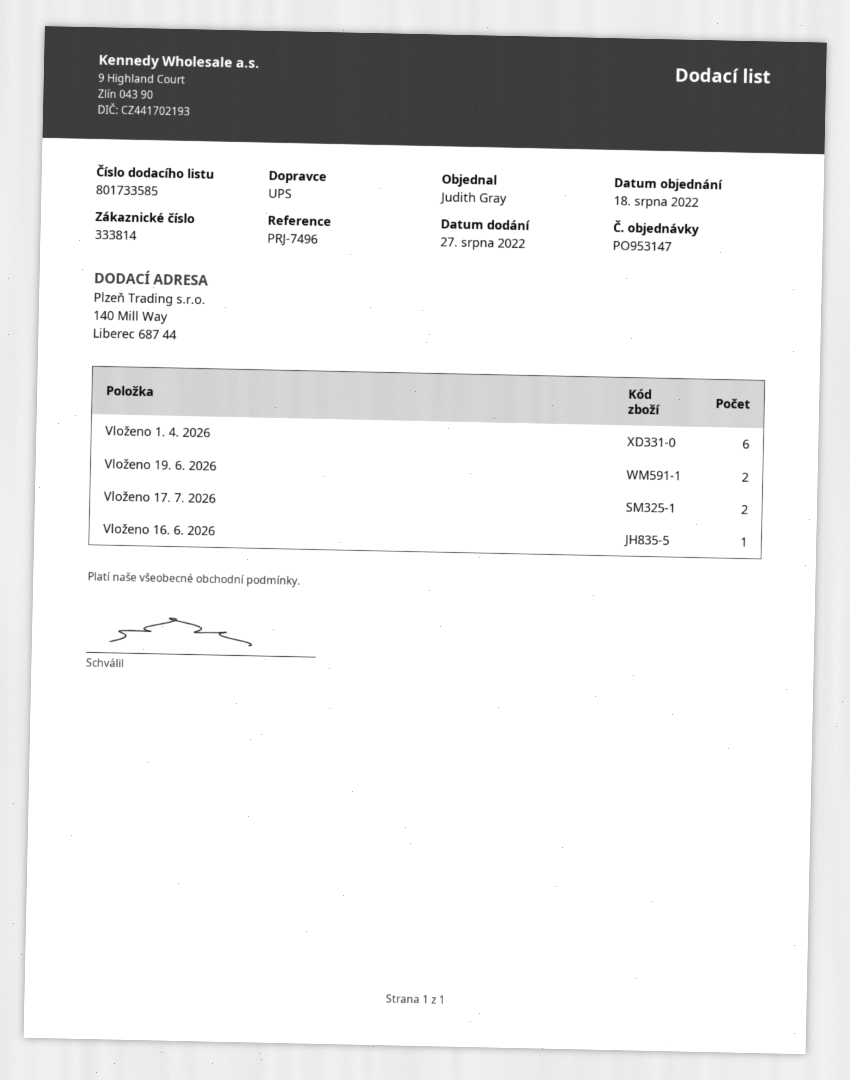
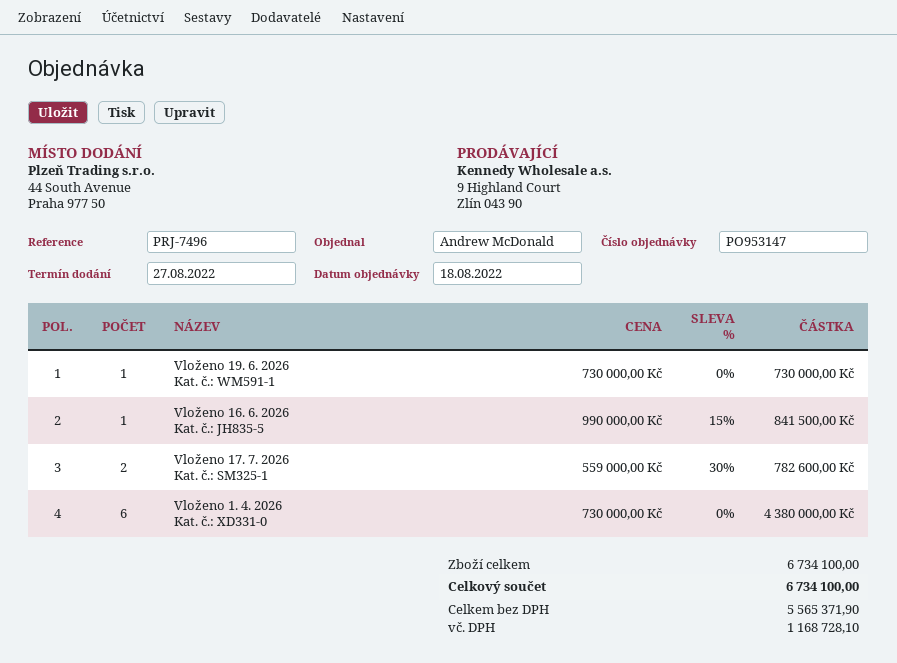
ordered by: Judith Gray -> Andrew McDonald
ship to: 140 Mill Way, Liberec 687 44 -> 44 South Avenue, Praha 977 50
Vloženo 19. 6. 2026: 2 -> 1

